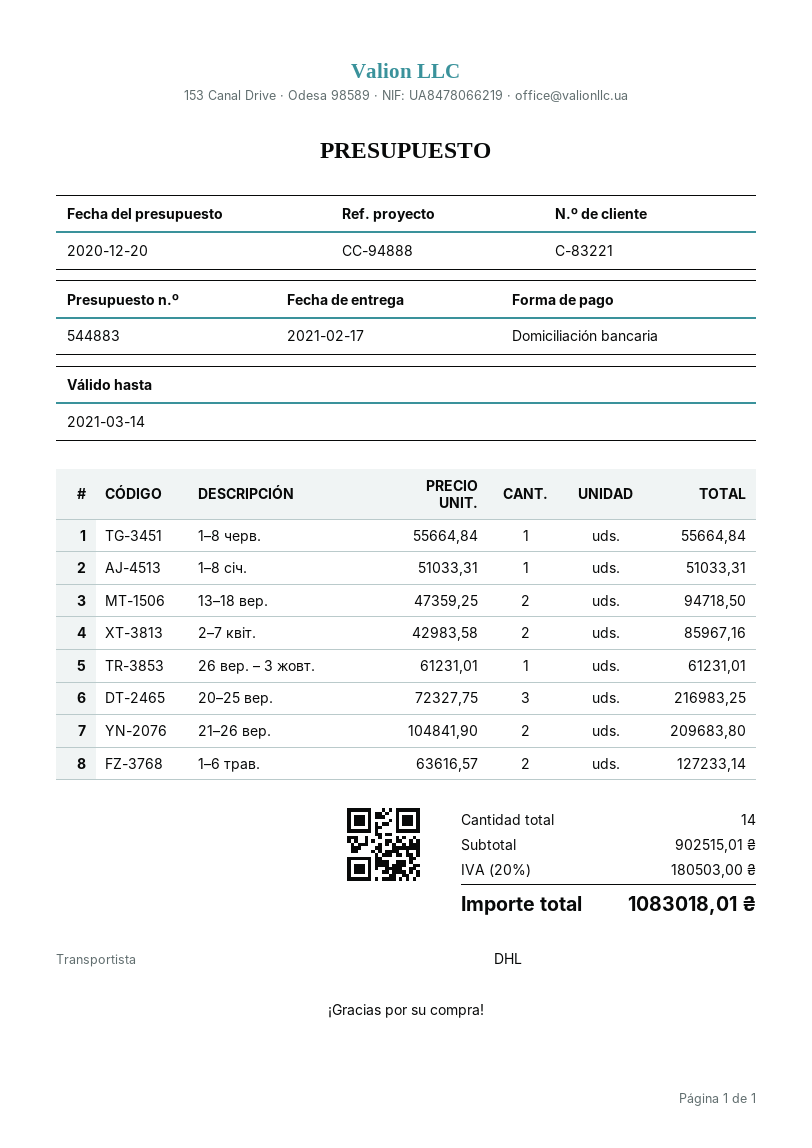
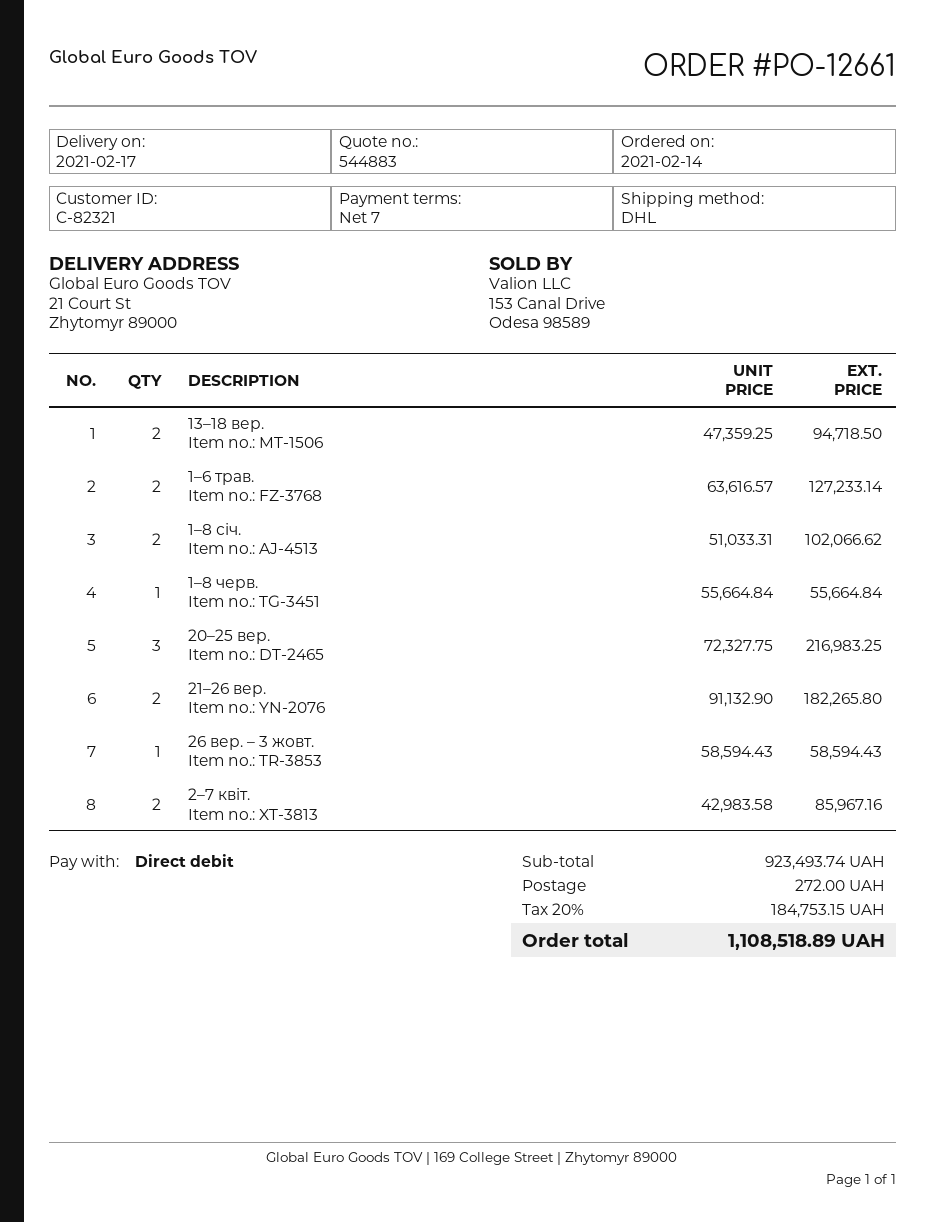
customer number: C-83221 -> C-82321
1–8 січ.: 1 x 51033.31 = 51033.31 -> 2 x 51033.31 = 102066.62
26 вер. – 3 жовт.: 1 x 61231.01 = 61231.01 -> 1 x 58594.43 = 58594.43
21–26 вер.: 2 x 104841.90 = 209683.80 -> 2 x 91132.90 = 182265.80
subtotal: 902515.01 -> 923493.74
shipping: none -> 272.00
tax: 20% = 180503.00 -> 20% = 184753.15
total: 1083018.01 -> 1108518.89

